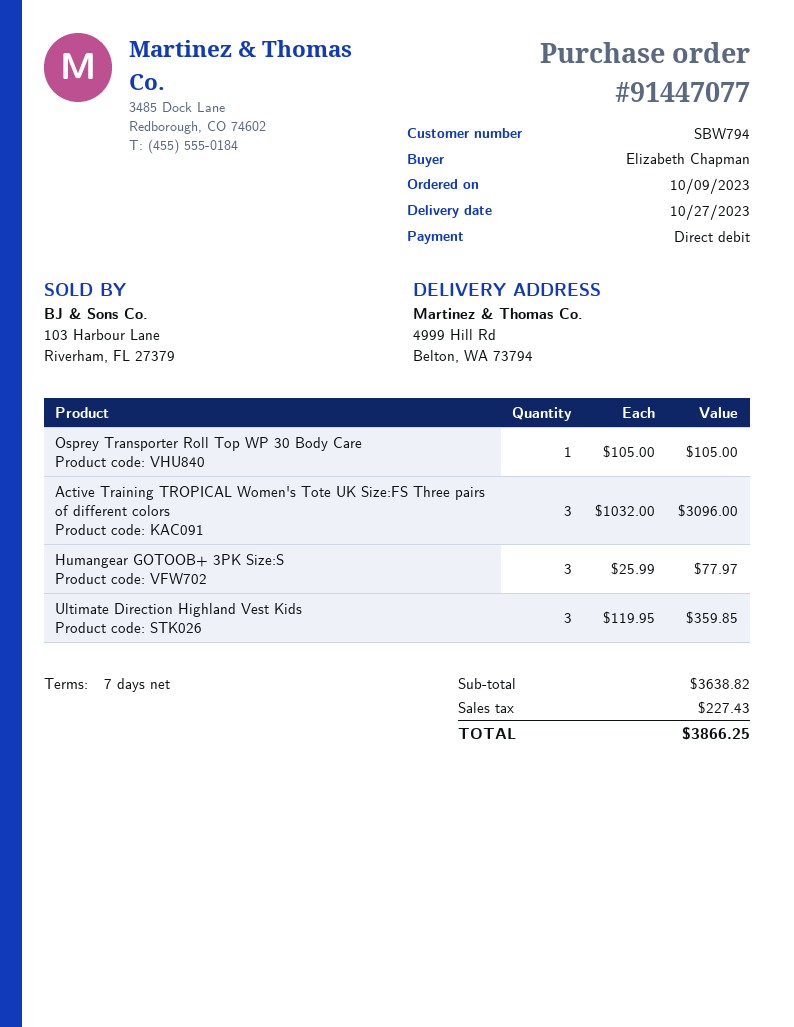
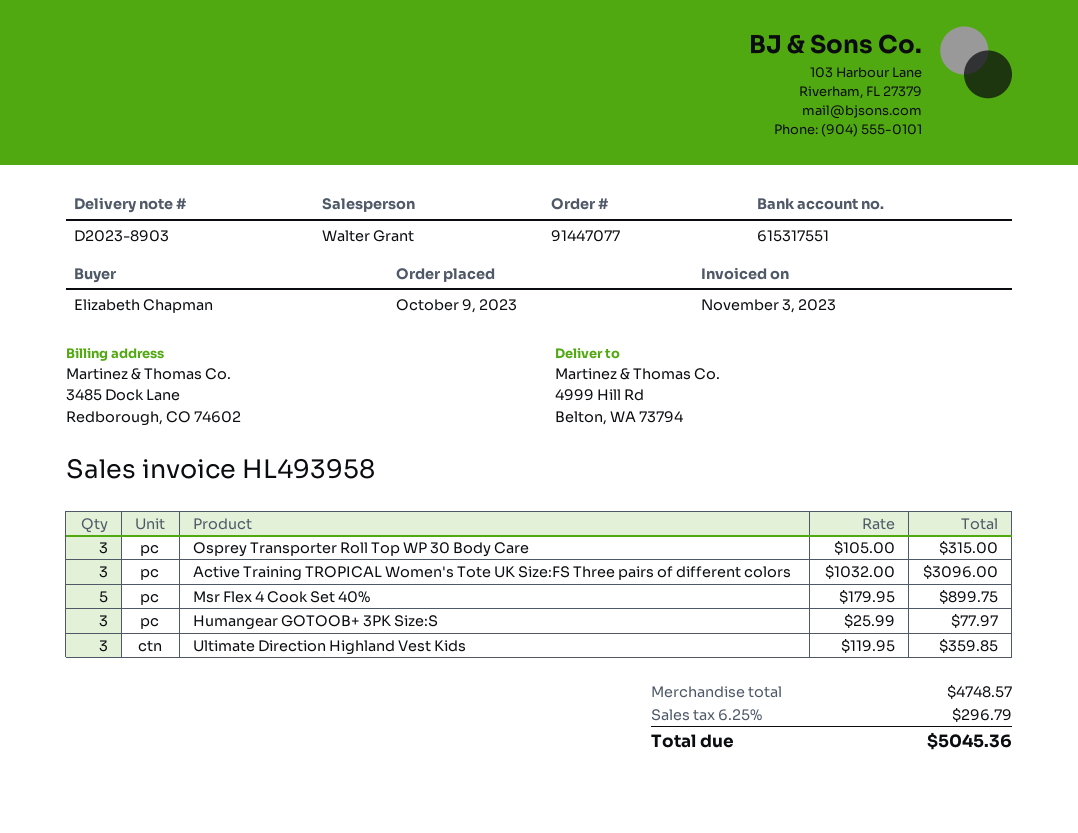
Osprey Transporter Roll Top WP 30 Body Care: 1 x 105.00 = 105.00 -> 3 x 105.00 = 315.00
Msr Flex 4 Cook Set 40%: none -> 5 x 179.95 = 899.75
subtotal: 3638.82 -> 4748.57
tax: 227.43 -> 296.79
total: 3866.25 -> 5045.36

